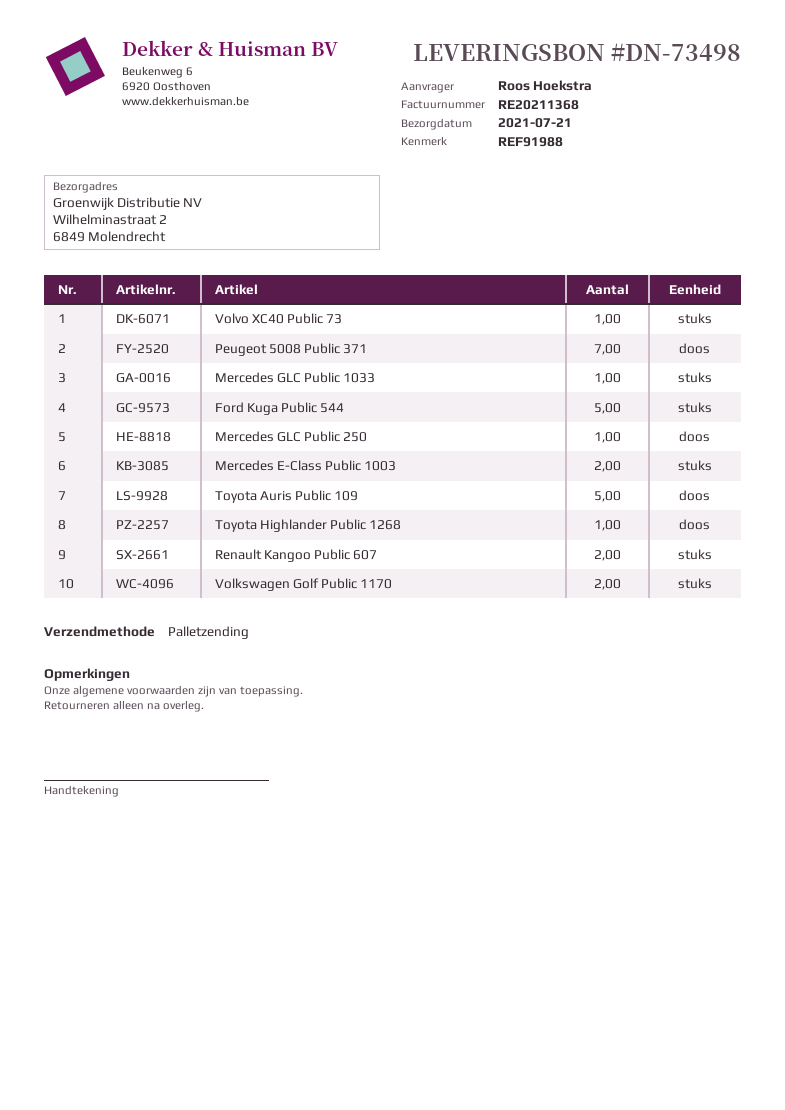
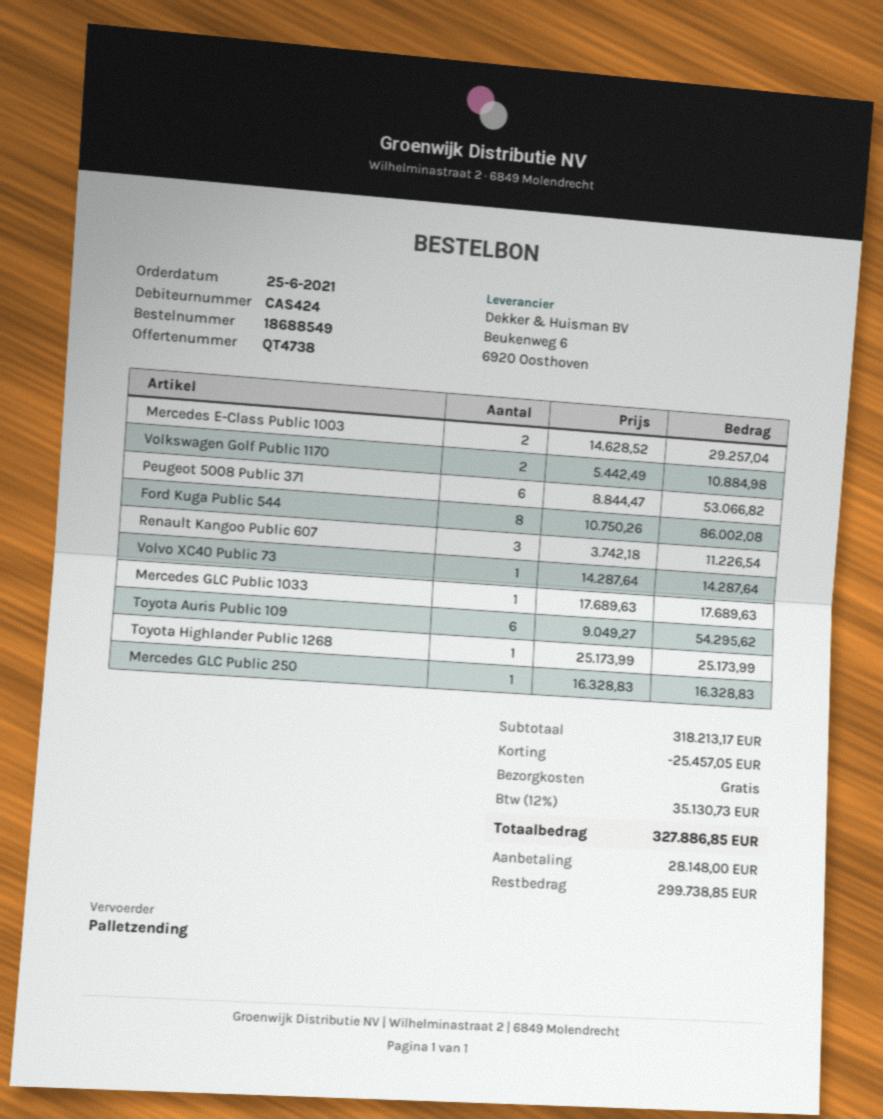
Peugeot 5008 Public 371: 7 -> 6
Ford Kuga Public 544: 5 -> 8
Toyota Auris Public 109: 5 -> 6
Renault Kangoo Public 607: 2 -> 3

